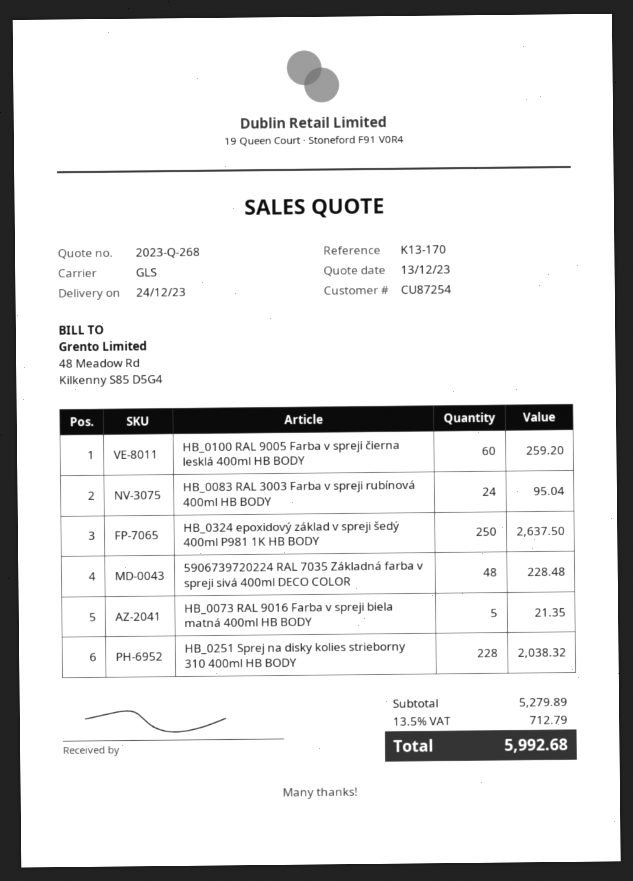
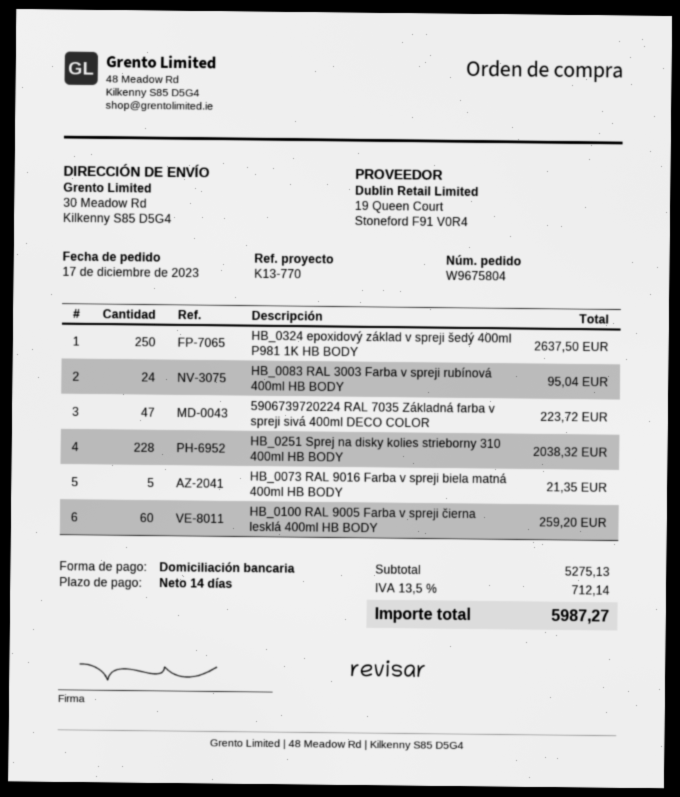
reference: K13-170 -> K13-770
5906739720224 RAL 7035 Základná farba v spreji sivá 400ml DECO COLOR: 48 for 228.48 -> 47 for 223.72
subtotal: 5279.89 -> 5275.13
tax: 13.5% = 712.79 -> 13.5% = 712.14
total: 5992.68 -> 5987.27

